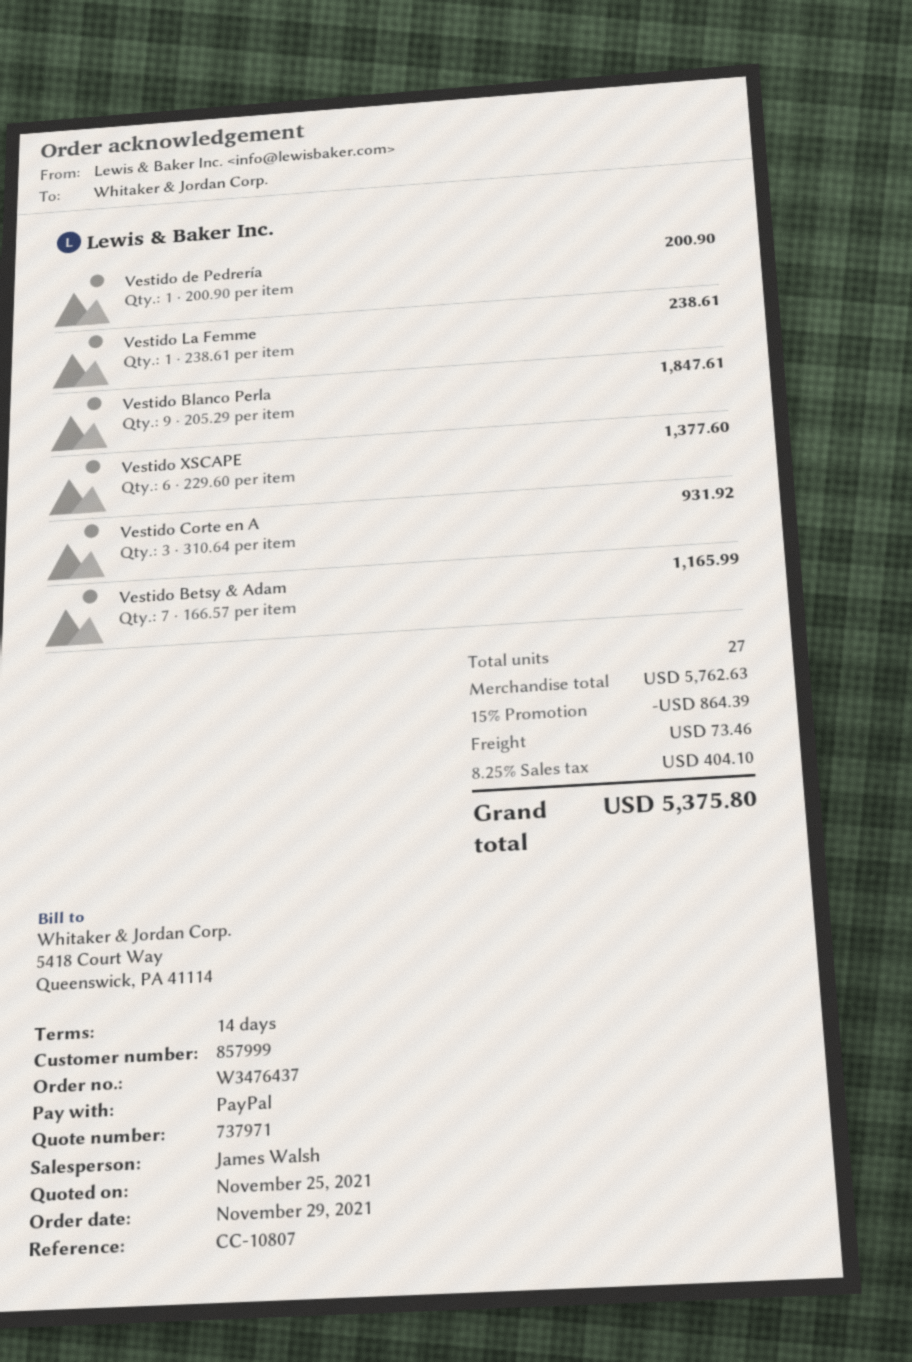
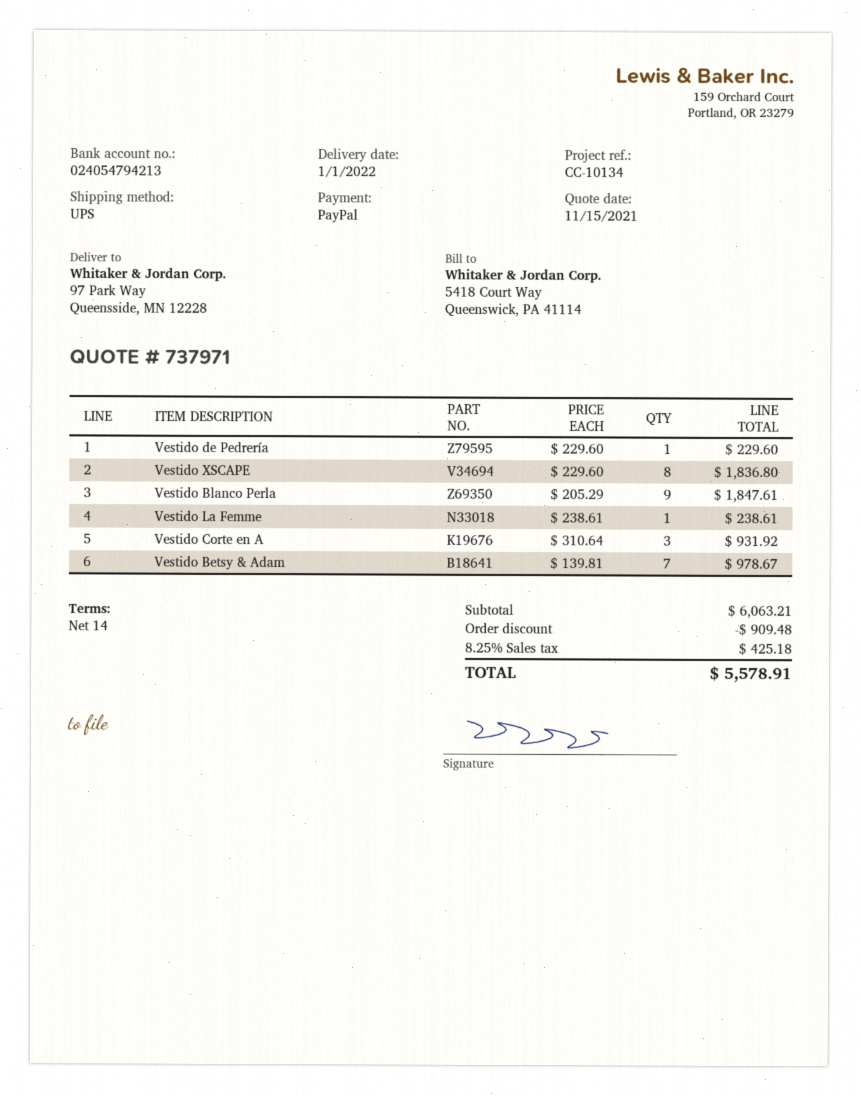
quote date: 2021-11-25 -> 2021-11-15
reference: CC-10807 -> CC-10134
Vestido de Pedrería: 1 x 200.90 = 200.90 -> 1 x 229.60 = 229.60
Vestido XSCAPE: 6 x 229.60 = 1377.60 -> 8 x 229.60 = 1836.80
Vestido Betsy & Adam: 7 x 166.57 = 1165.99 -> 7 x 139.81 = 978.67
subtotal: 5762.63 -> 6063.21
discount: 864.39 -> 909.48
shipping: 73.46 -> none
tax: 8.25% = 404.10 -> 8.25% = 425.18
total: 5375.80 -> 5578.91

